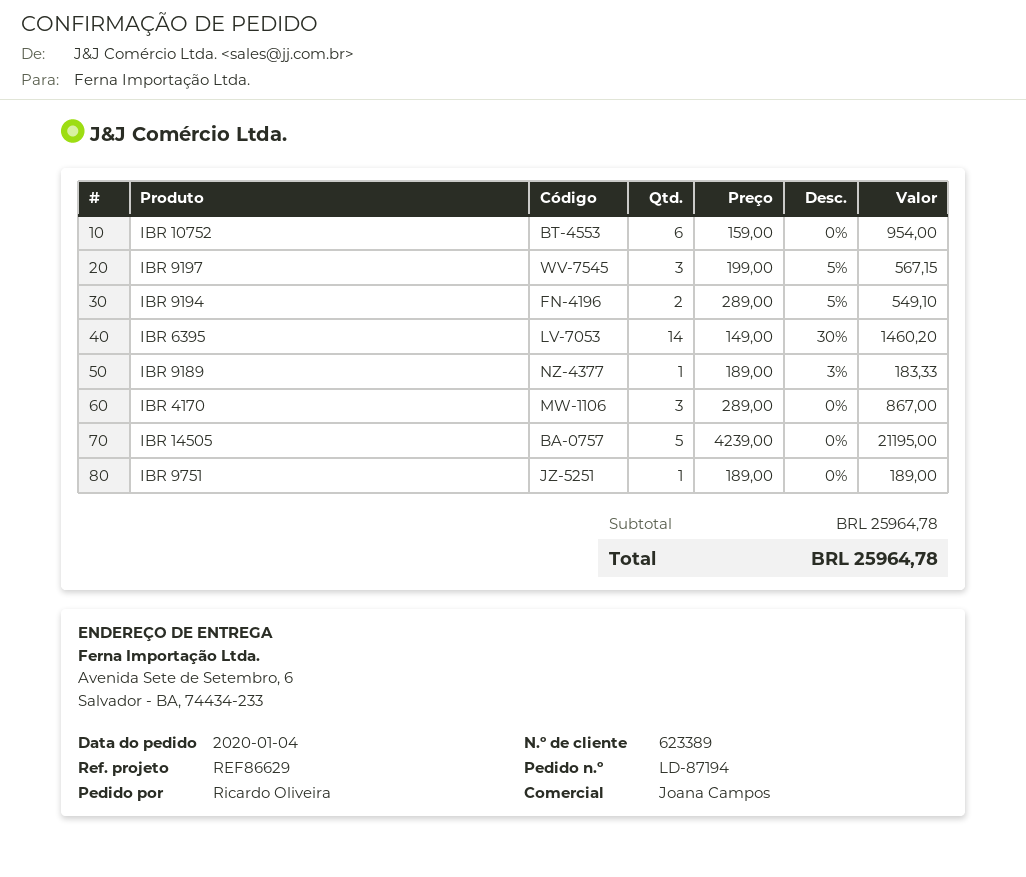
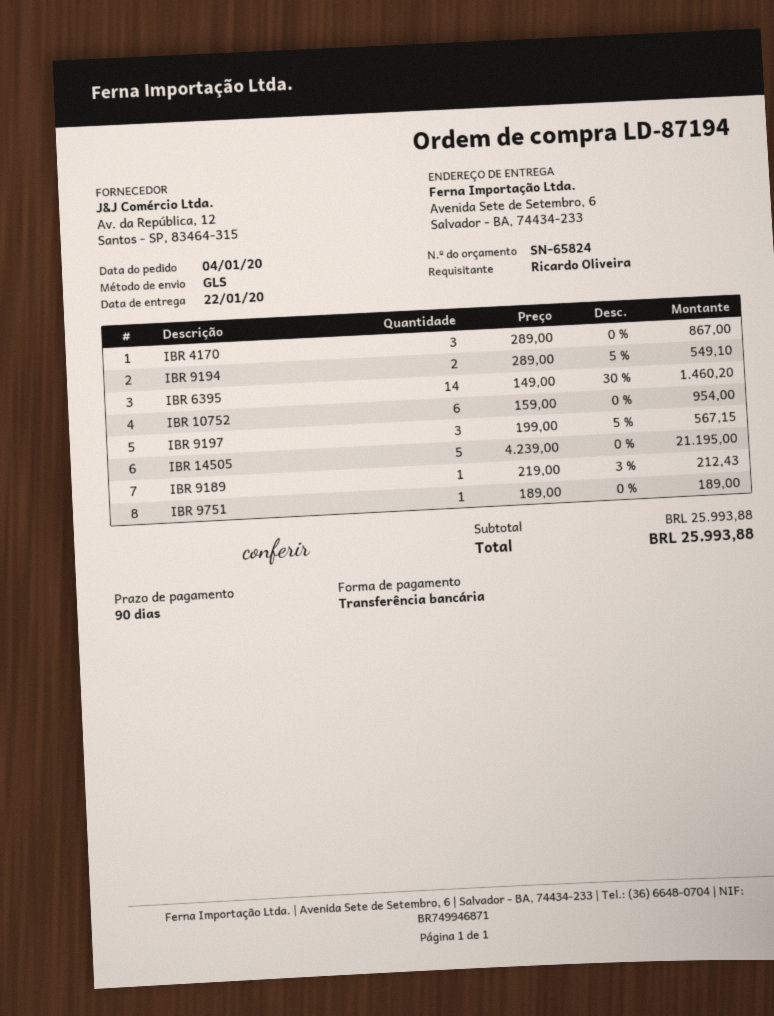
IBR 9189: 1 x 189.00 - 3% = 183.33 -> 1 x 219.00 - 3% = 212.43
subtotal: 25964.78 -> 25993.88
total: 25964.78 -> 25993.88

